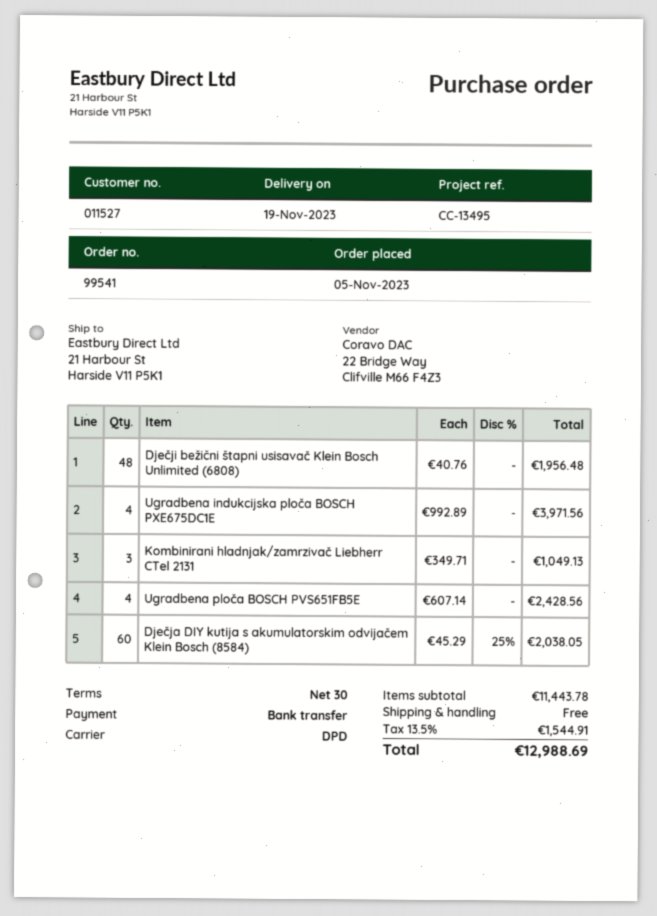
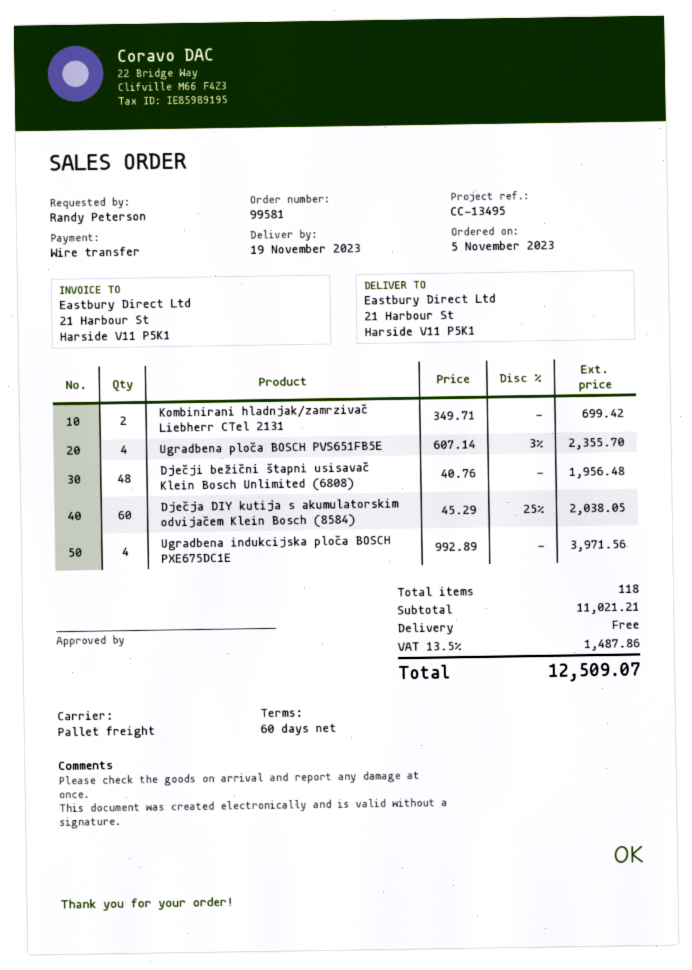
order number: 99541 -> 99581
payment terms: 30 days -> 60 days
shipping method: DPD -> pallet freight
Kombinirani hladnjak/zamrzivač Liebherr CTel 2131: 3 x 349.71 = 1049.13 -> 2 x 349.71 = 699.42
Ugradbena ploča BOSCH PVS651FB5E: 4 x 607.14 = 2428.56 -> 4 x 607.14 - 3% = 2355.70
subtotal: 11443.78 -> 11021.21
tax: 13.5% = 1544.91 -> 13.5% = 1487.86
total: 12988.69 -> 12509.07

